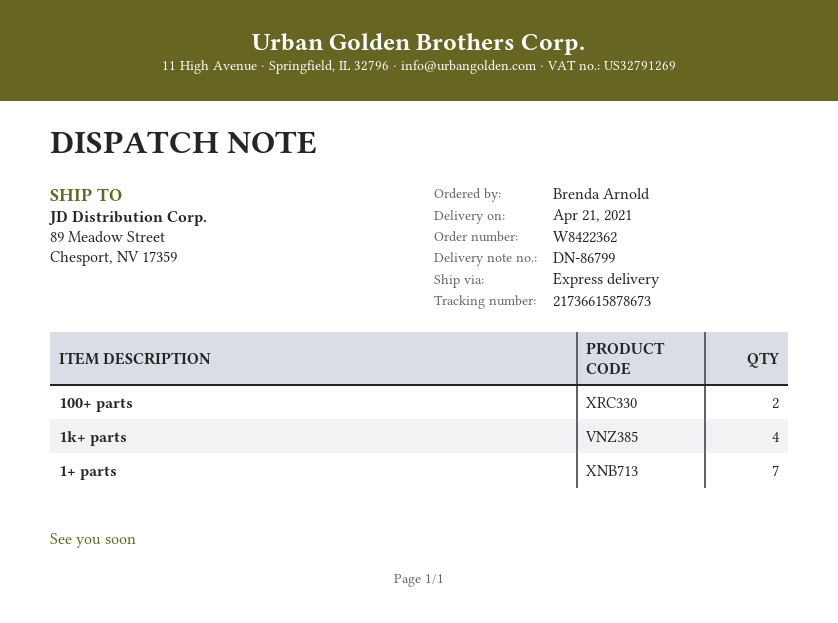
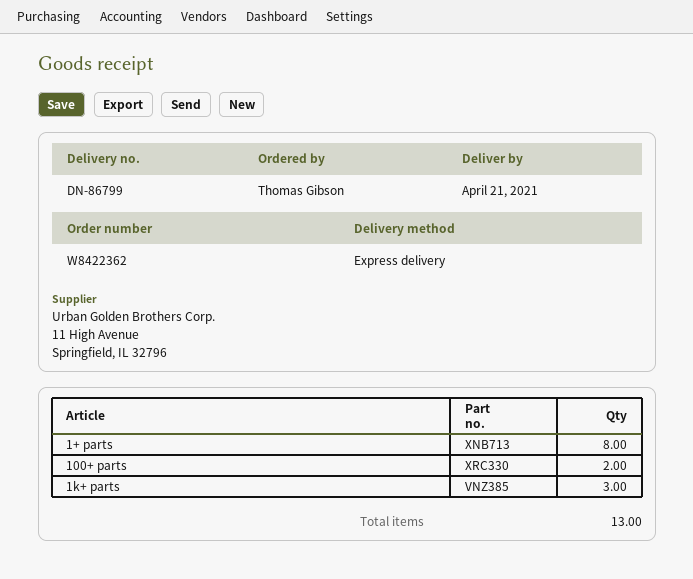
ordered by: Brenda Arnold -> Thomas Gibson
1k+ parts: 4 -> 3
1+ parts: 7 -> 8

